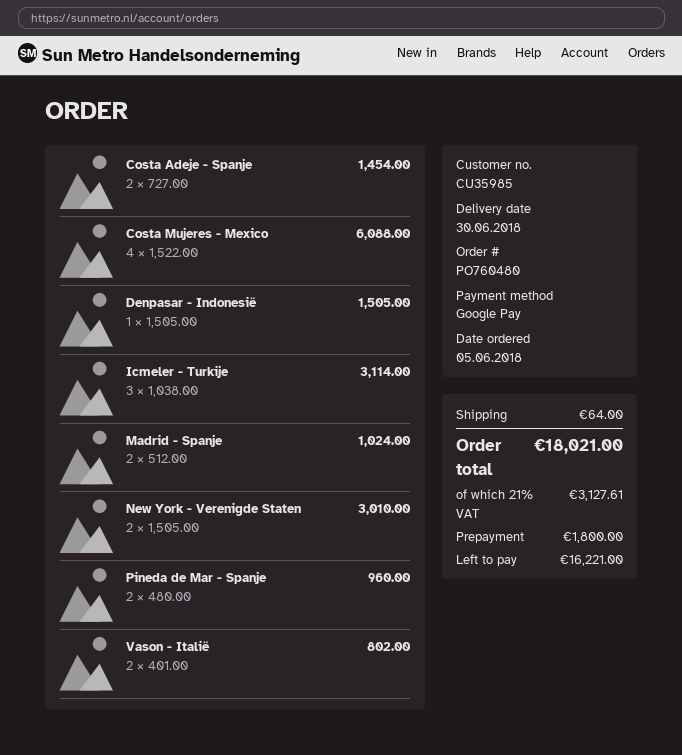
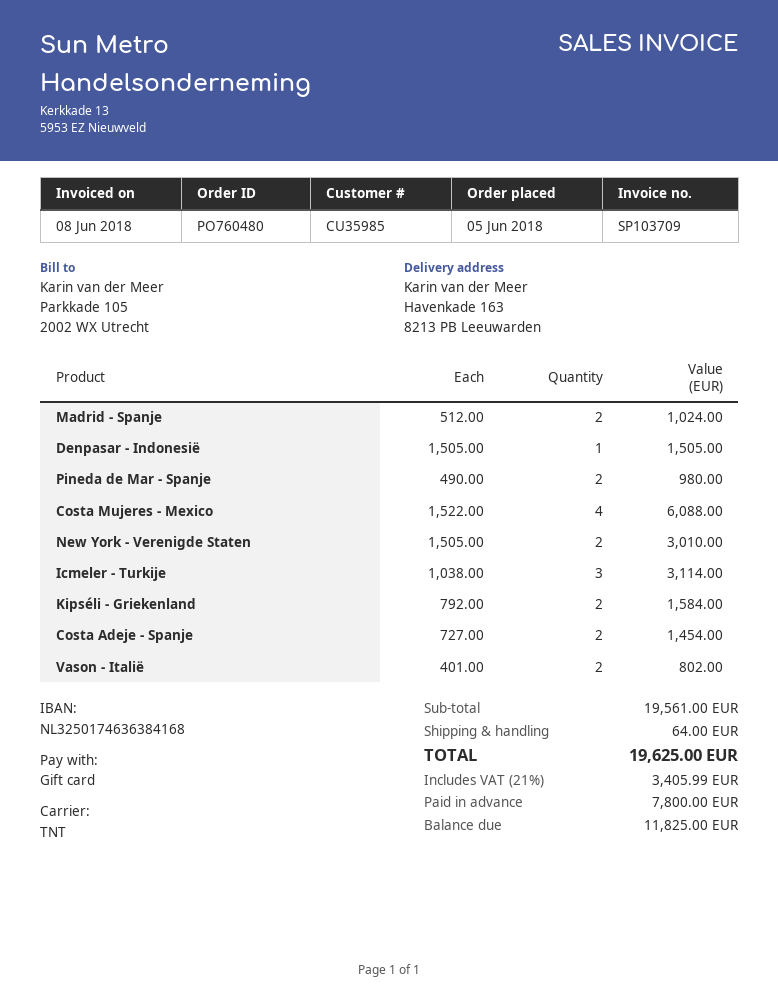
payment method: Google Pay -> gift card
Pineda de Mar - Spanje: 2 x 480.00 = 960.00 -> 2 x 490.00 = 980.00
Kipséli - Griekenland: none -> 2 x 792.00 = 1584.00
tax: 21% = 3127.61 -> 21% = 3405.99
total: 18021.00 -> 19625.00
deposit: 1800.00 -> 7800.00
balance: 16221.00 -> 11825.00

